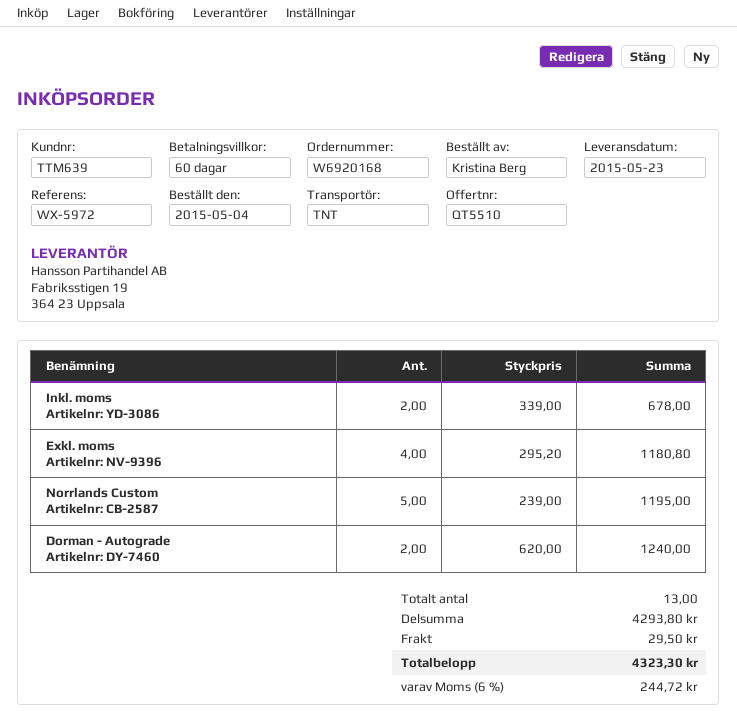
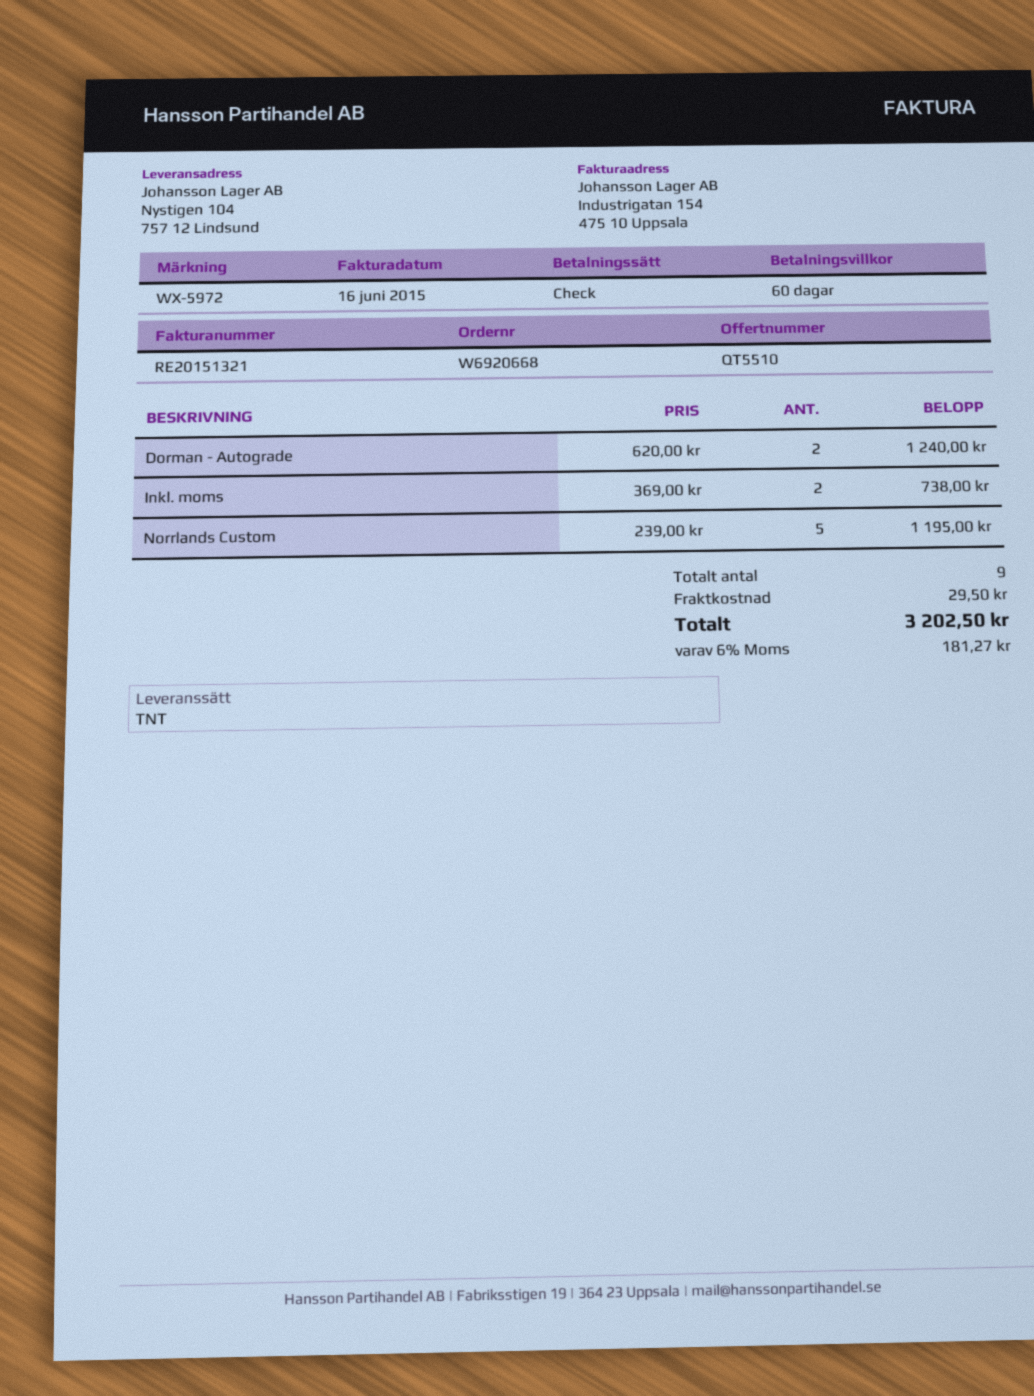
order number: W6920168 -> W6920668
Inkl. moms: 2 x 339.00 = 678.00 -> 2 x 369.00 = 738.00
Exkl. moms: 4 x 295.20 = 1180.80 -> none
total quantity: 13 -> 9
tax: 6% = 244.72 -> 6% = 181.27
total: 4323.30 -> 3202.50

